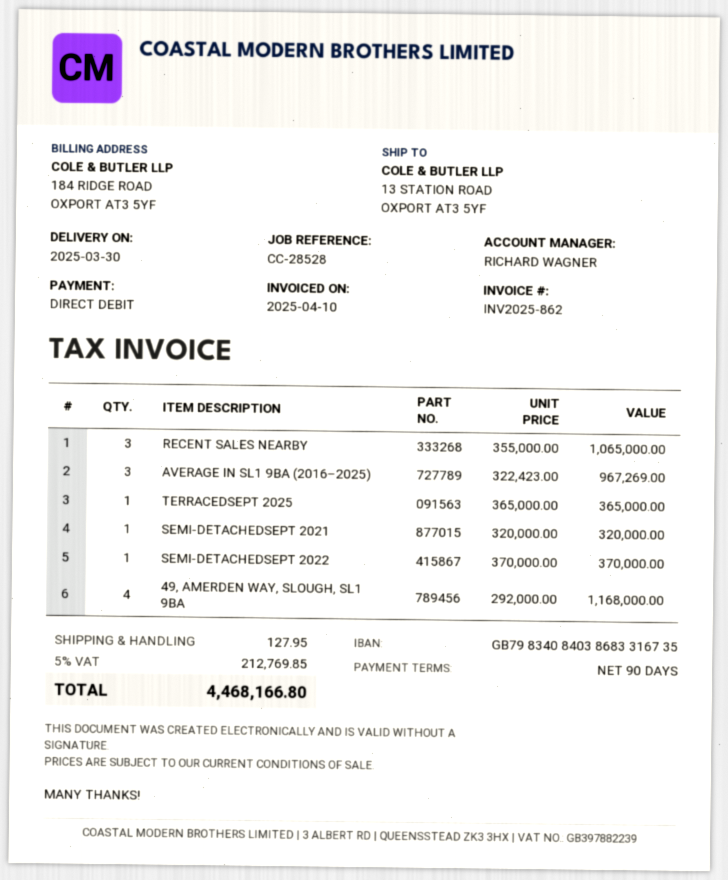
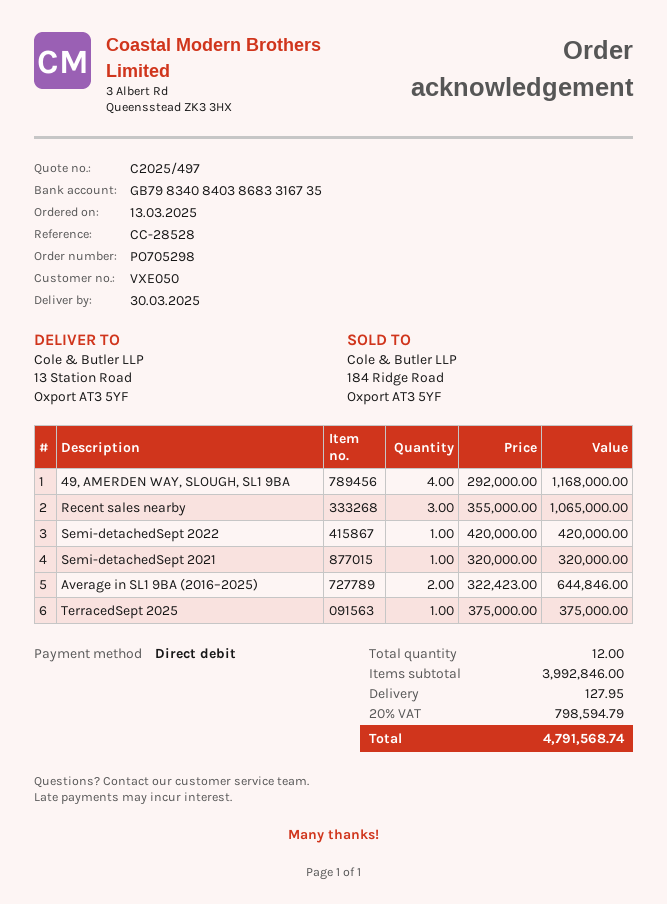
AVERAGE IN SL1 9BA (2016–2025): 3 x 322423.00 = 967269.00 -> 2 x 322423.00 = 644846.00
TERRACEDSEPT 2025: 1 x 365000.00 = 365000.00 -> 1 x 375000.00 = 375000.00
SEMI-DETACHEDSEPT 2022: 1 x 370000.00 = 370000.00 -> 1 x 420000.00 = 420000.00
tax: 5% = 212769.85 -> 20% = 798594.79
total: 4468166.80 -> 4791568.74

